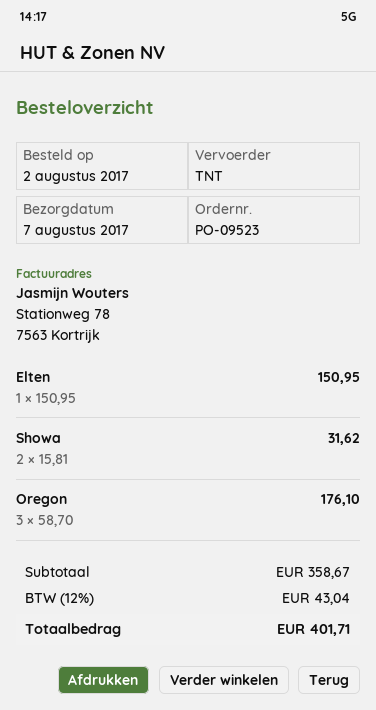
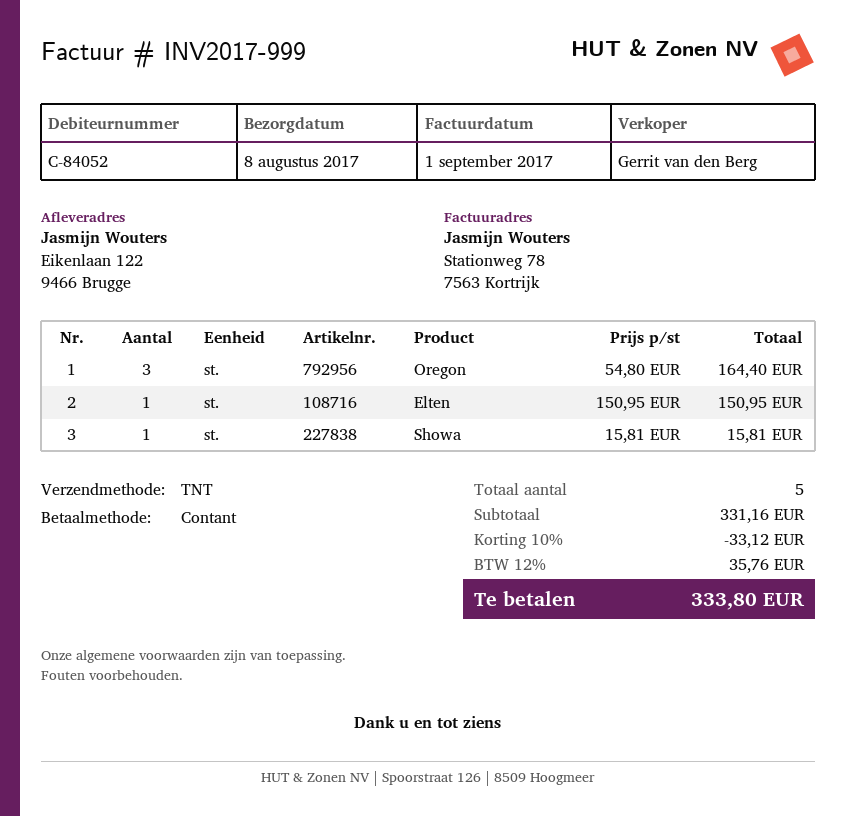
delivery date: 2017-08-07 -> 2017-08-08
Showa: 2 x 15.81 = 31.62 -> 1 x 15.81 = 15.81
Oregon: 3 x 58.70 = 176.10 -> 3 x 54.80 = 164.40
subtotal: 358.67 -> 331.16
discount: none -> 10% = 33.12
tax: 12% = 43.04 -> 12% = 35.76
total: 401.71 -> 333.80

